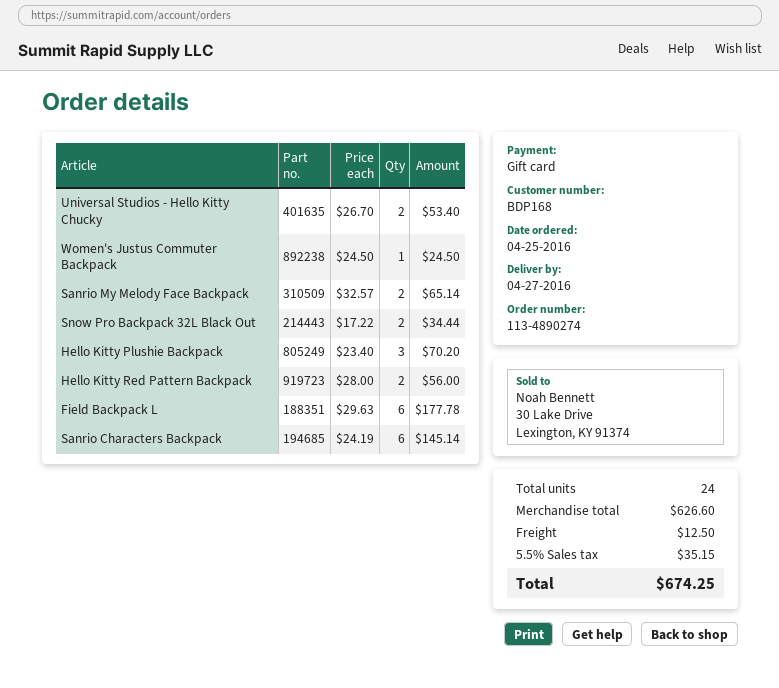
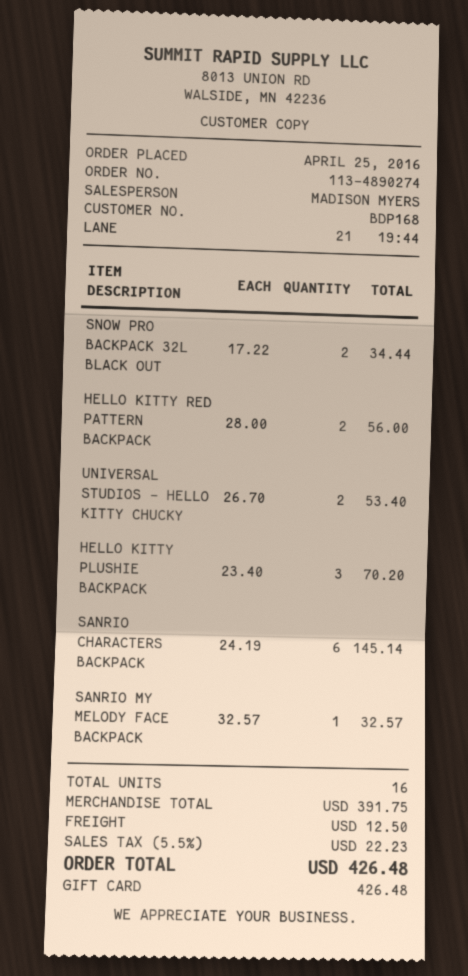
Women's Justus Commuter Backpack: 1 x 24.50 = 24.50 -> none
Sanrio My Melody Face Backpack: 2 x 32.57 = 65.14 -> 1 x 32.57 = 32.57
Field Backpack L: 6 x 29.63 = 177.78 -> none
total quantity: 24 -> 16
subtotal: 626.60 -> 391.75
tax: 5.5% = 35.15 -> 5.5% = 22.23
total: 674.25 -> 426.48

